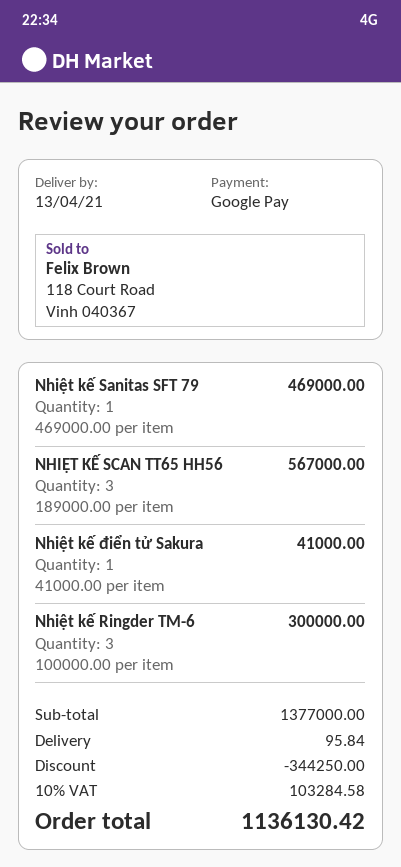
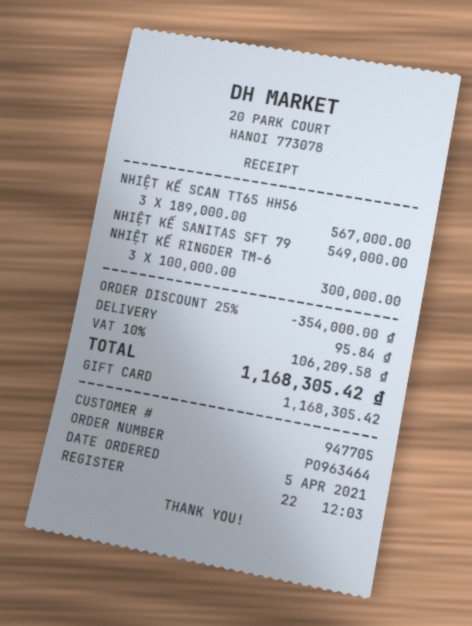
payment method: Google Pay -> gift card
Nhiệt kế Sanitas SFT 79: 1 x 469000.00 = 469000.00 -> 1 x 549000.00 = 549000.00
Nhiệt kế điển tử Sakura: 1 x 41000.00 = 41000.00 -> none
discount: 344250.00 -> 354000.00
tax: 10% = 103284.58 -> 10% = 106209.58
total: 1136130.42 -> 1168305.42

